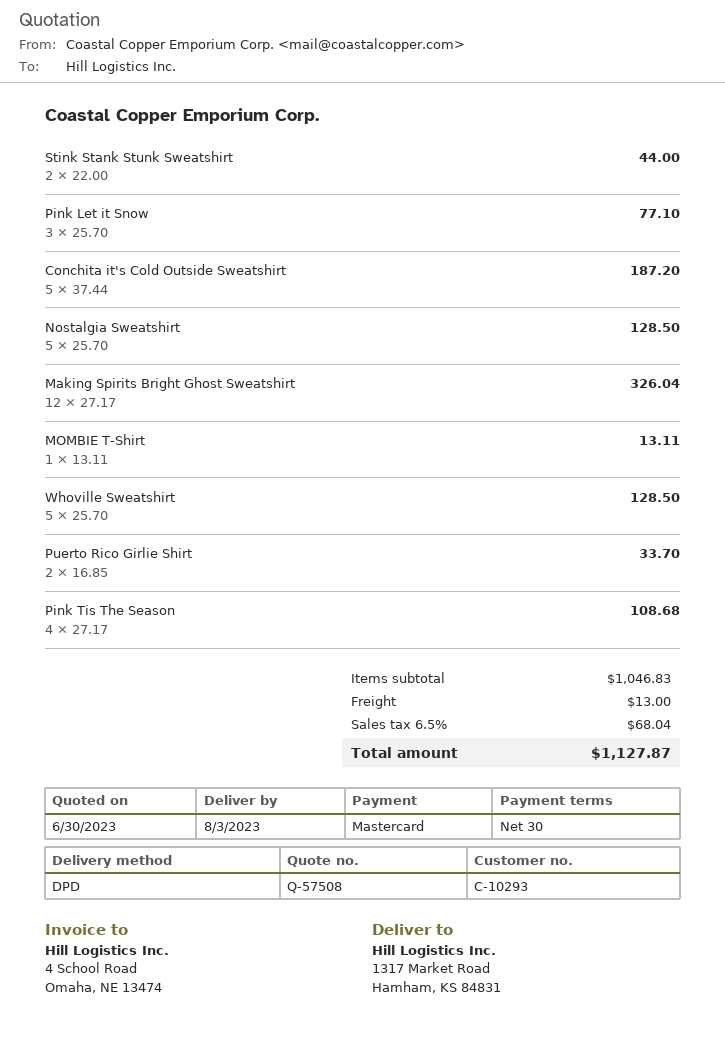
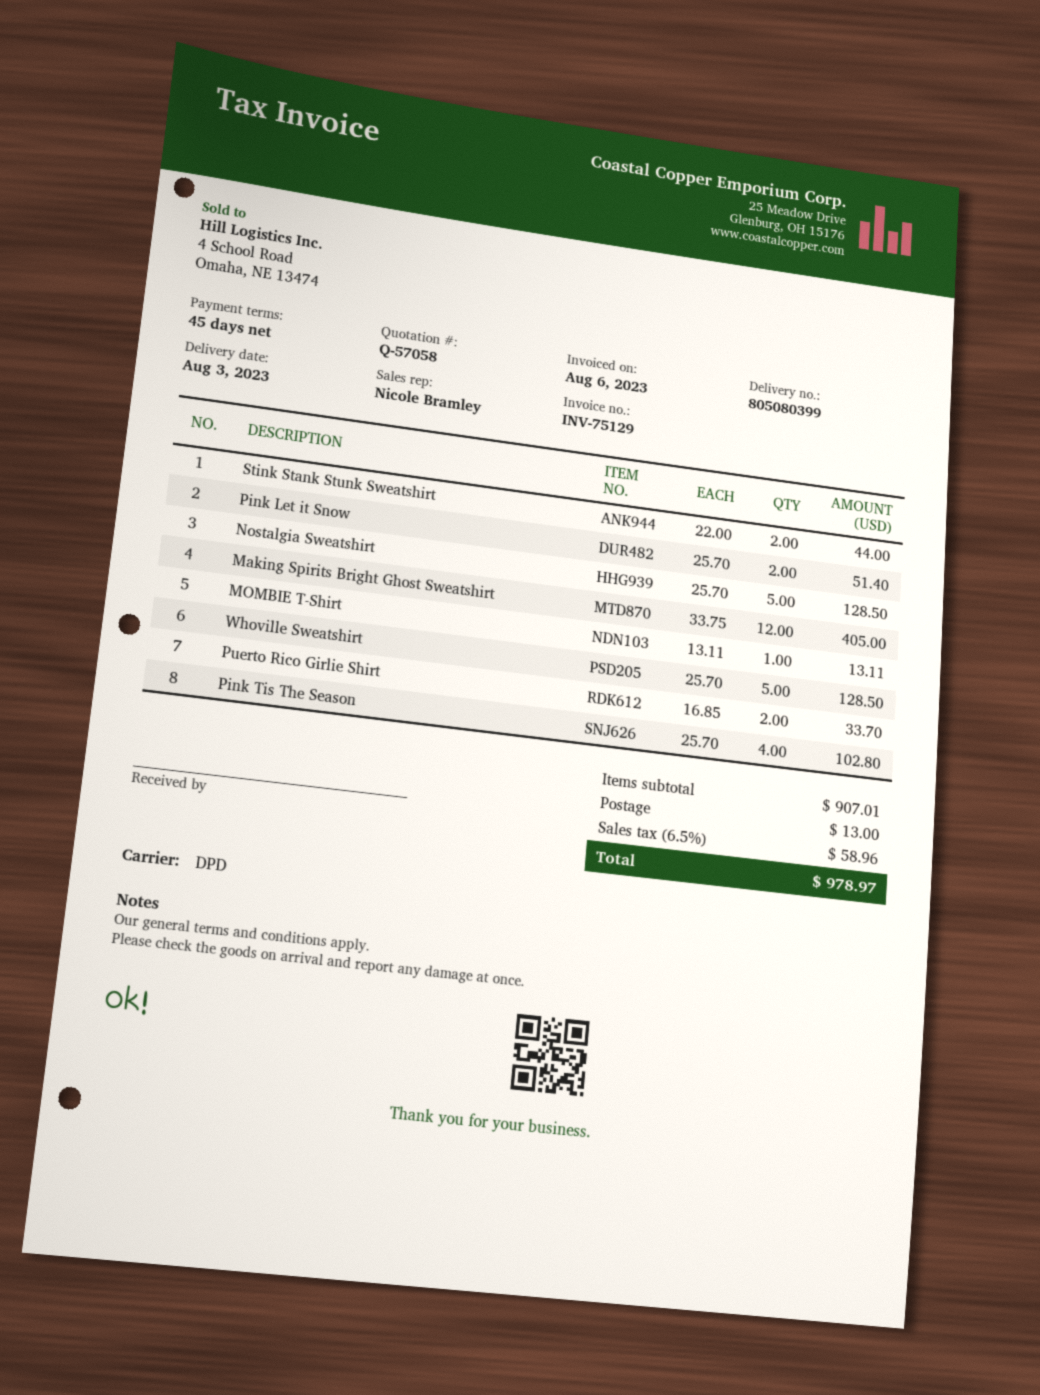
quote number: Q-57508 -> Q-57058
payment terms: 30 days -> 45 days
Pink Let it Snow: 3 x 25.70 = 77.10 -> 2 x 25.70 = 51.40
Conchita it's Cold Outside Sweatshirt: 5 x 37.44 = 187.20 -> none
Making Spirits Bright Ghost Sweatshirt: 12 x 27.17 = 326.04 -> 12 x 33.75 = 405.00
Pink Tis The Season: 4 x 27.17 = 108.68 -> 4 x 25.70 = 102.80
subtotal: 1046.83 -> 907.01
tax: 6.5% = 68.04 -> 6.5% = 58.96
total: 1127.87 -> 978.97

